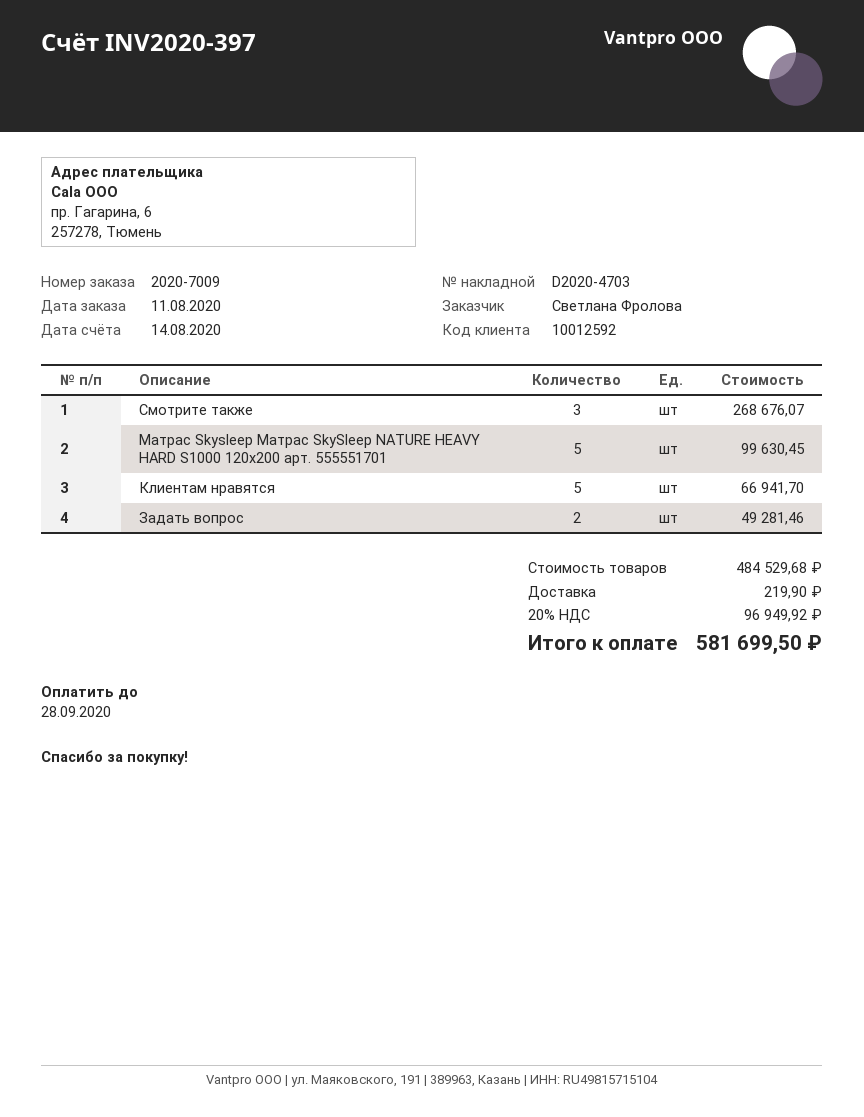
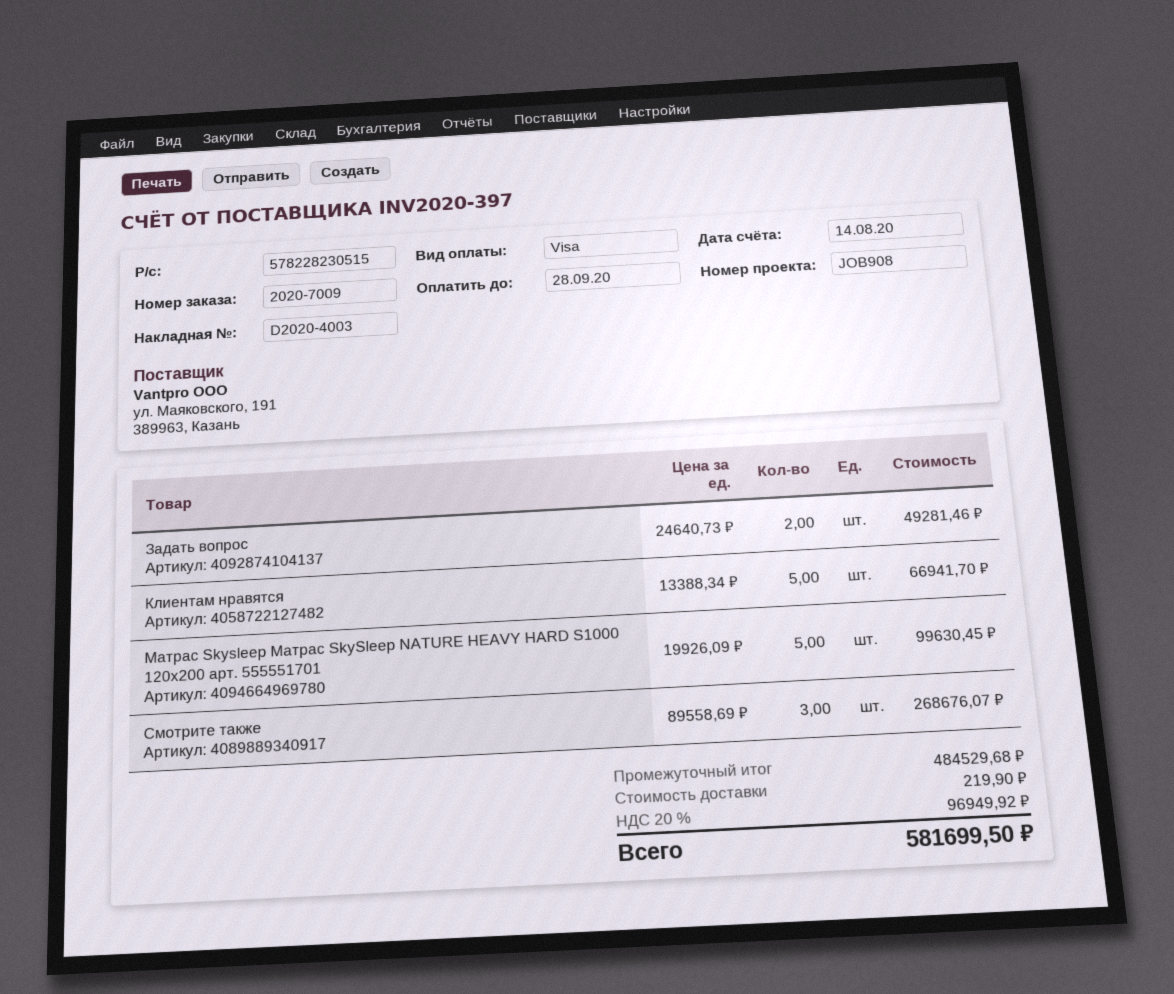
delivery note number: D2020-4703 -> D2020-4003

